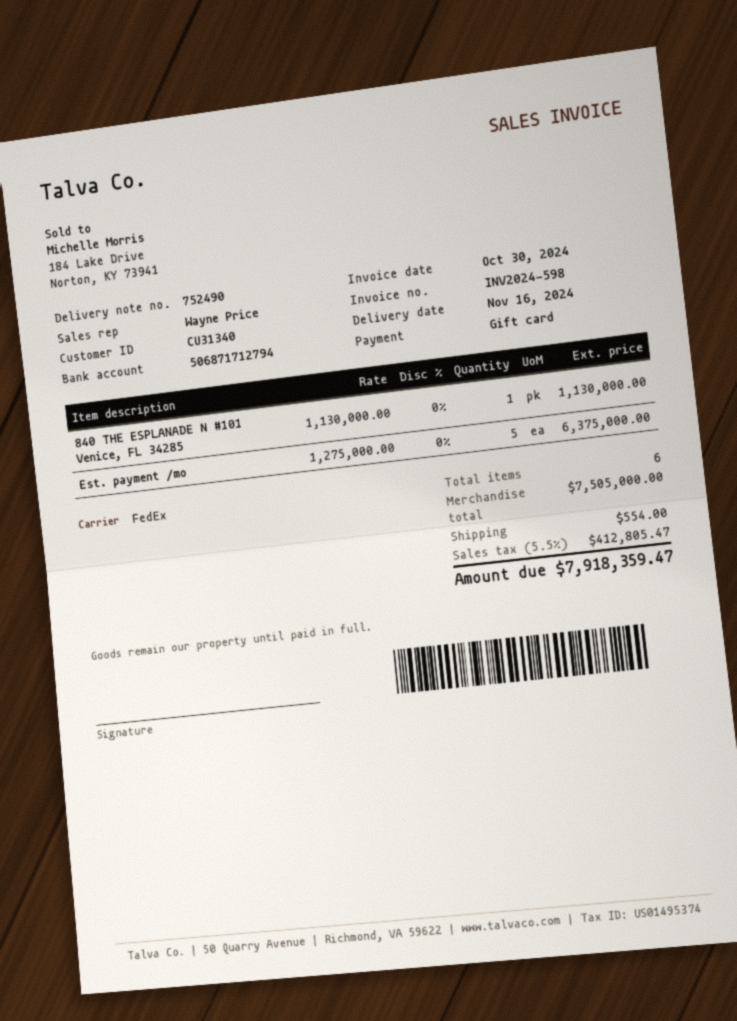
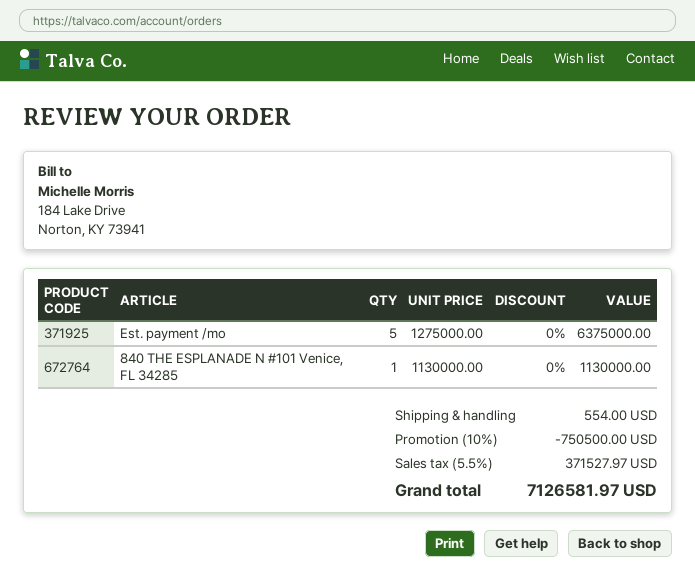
discount: none -> 10% = 750500.00
tax: 5.5% = 412805.47 -> 5.5% = 371527.97
total: 7918359.47 -> 7126581.97

